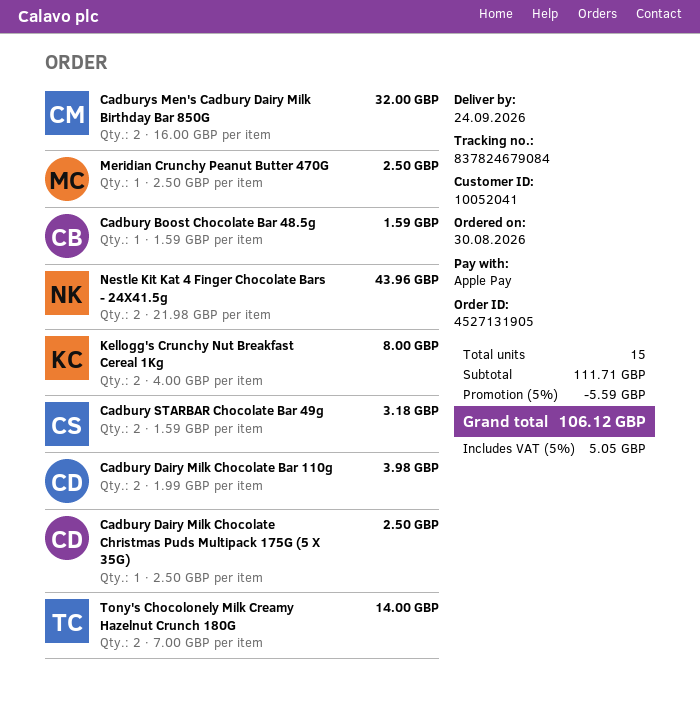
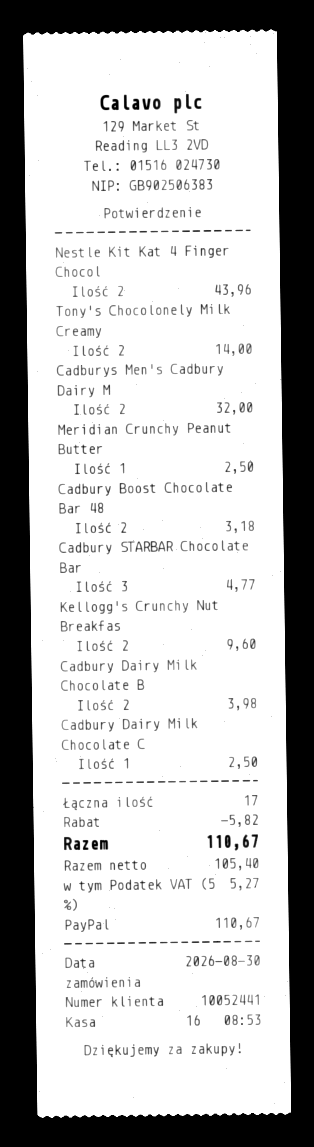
customer number: 10052041 -> 10052441
payment method: Apple Pay -> PayPal
Cadbury Boost Chocolate Bar 48.5g: 1 for 1.59 -> 2 for 3.18
Kellogg's Crunchy Nut Breakfast Cereal 1Kg: 2 for 8.00 -> 2 for 9.60
Cadbury STARBAR Chocolate Bar 49g: 2 for 3.18 -> 3 for 4.77
total quantity: 15 -> 17
discount: 5.59 -> 5.82
tax: 5% = 5.05 -> 5% = 5.27
total: 106.12 -> 110.67

